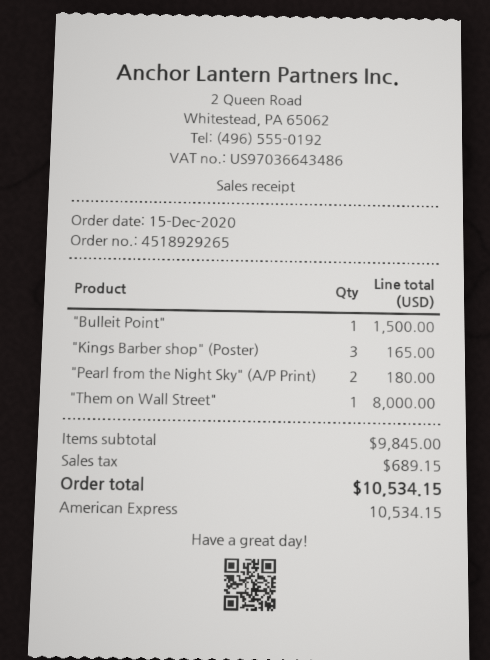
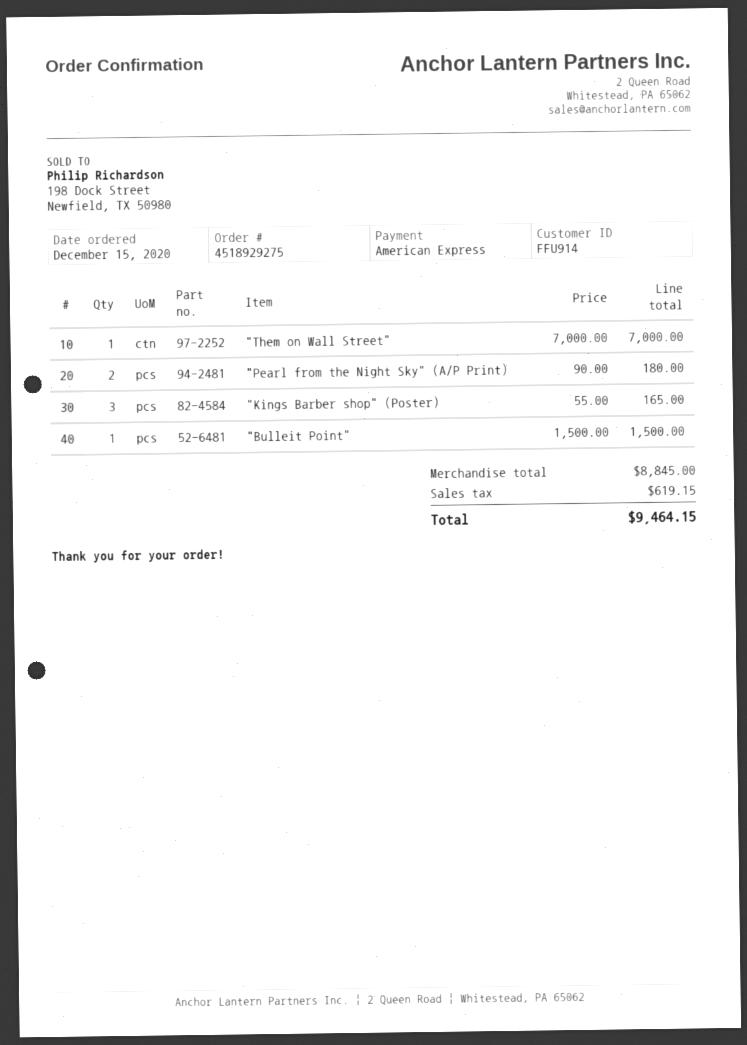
order number: 4518929265 -> 4518929275
"Them on Wall Street": 1 for 8000.00 -> 1 for 7000.00
subtotal: 9845.00 -> 8845.00
tax: 689.15 -> 619.15
total: 10534.15 -> 9464.15

